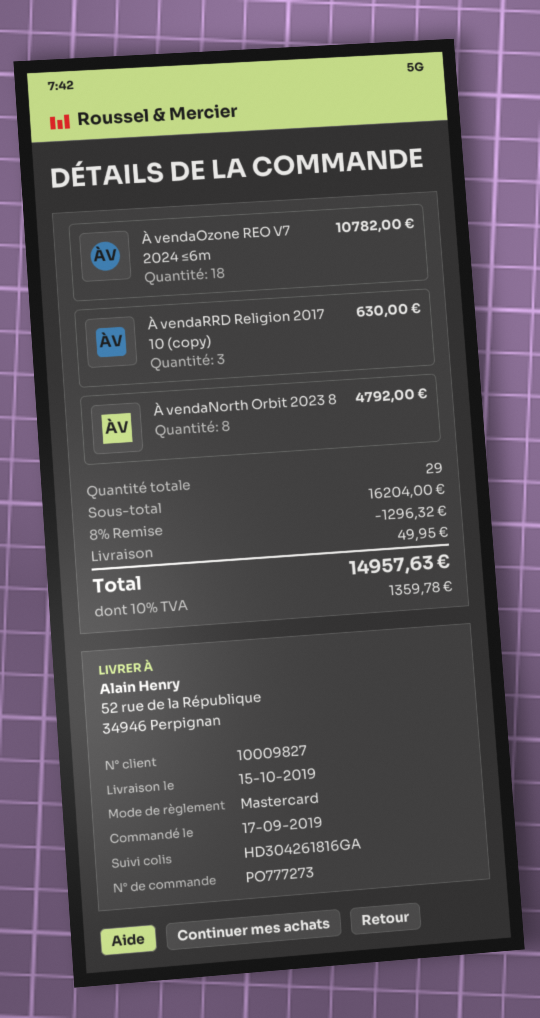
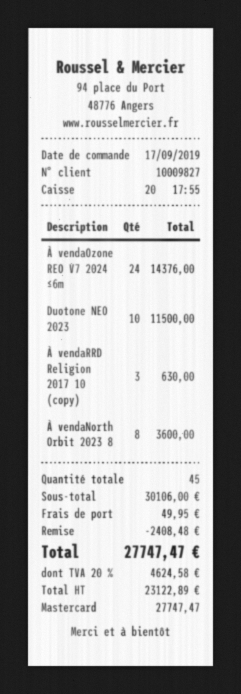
À vendaOzone REO V7 2024 ≤6m: 18 for 10782.00 -> 24 for 14376.00
À vendaNorth Orbit 2023 8: 8 for 4792.00 -> 8 for 3600.00
Duotone NEO 2023: none -> 10 for 11500.00
total quantity: 29 -> 45
subtotal: 16204.00 -> 30106.00
discount: 1296.32 -> 2408.48
tax: 10% = 1359.78 -> 20% = 4624.58
total: 14957.63 -> 27747.47

